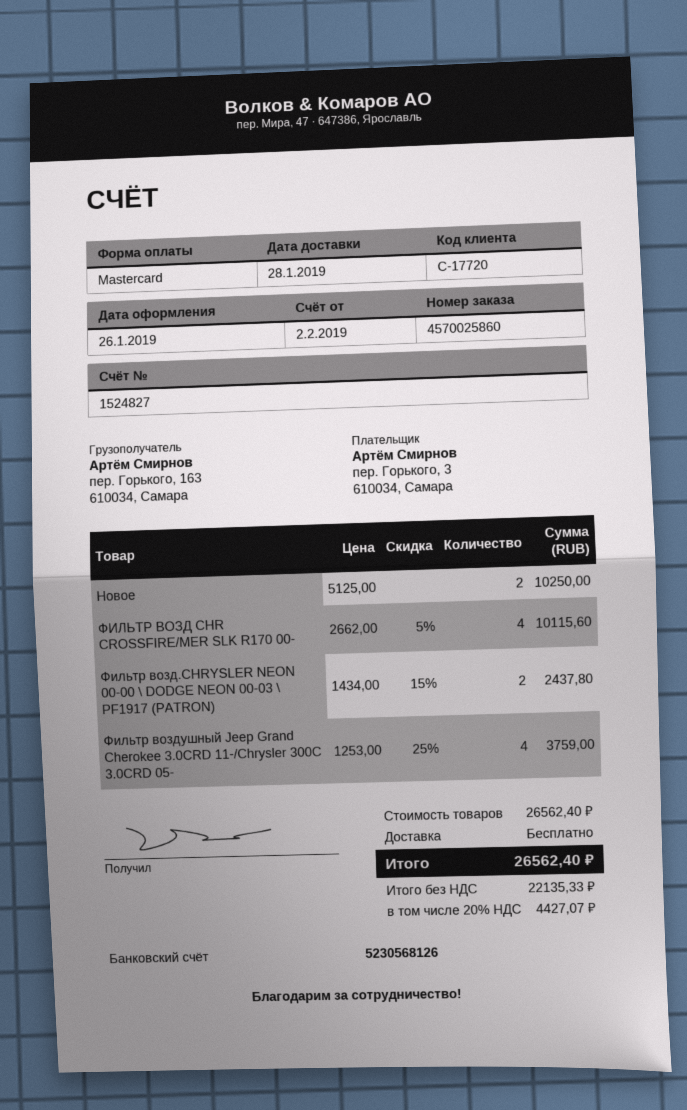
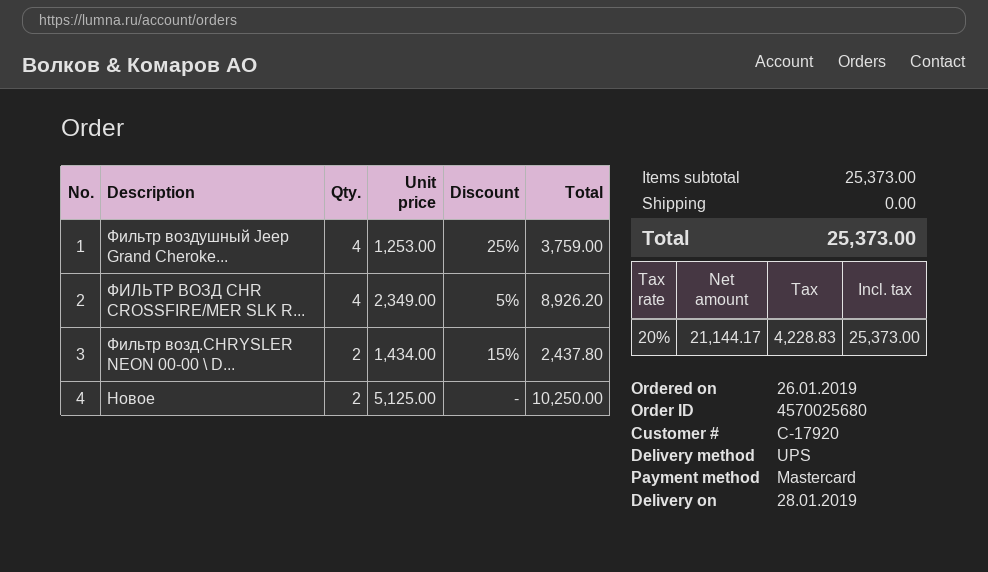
order number: 4570025860 -> 4570025680
customer number: C-17720 -> C-17920
ФИЛЬТР ВОЗД CHR CROSSFIRE/MER SLK R170 00-: 4 x 2662.00 - 5% = 10115.60 -> 4 x 2349.00 - 5% = 8926.20
subtotal: 26562.40 -> 25373.00
net: 22135.33 -> 21144.17
tax: 20% = 4427.07 -> 20% = 4228.83
total: 26562.40 -> 25373.00

